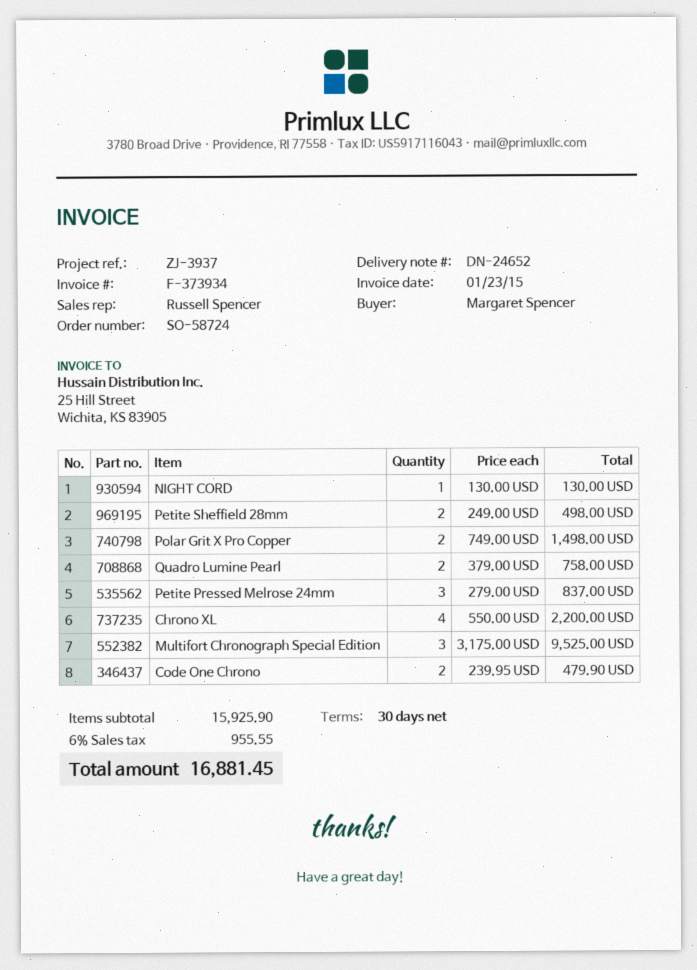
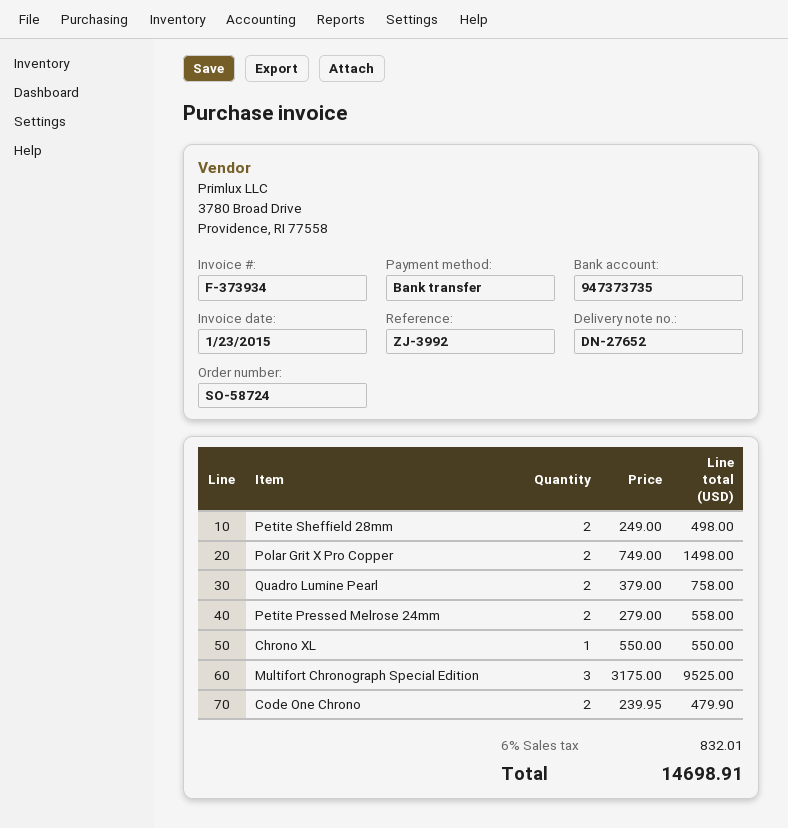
delivery note number: DN-24652 -> DN-27652
reference: ZJ-3937 -> ZJ-3992
NIGHT CORD: 1 x 130.00 = 130.00 -> none
Petite Pressed Melrose 24mm: 3 x 279.00 = 837.00 -> 2 x 279.00 = 558.00
Chrono XL: 4 x 550.00 = 2200.00 -> 1 x 550.00 = 550.00
tax: 6% = 955.55 -> 6% = 832.01
total: 16881.45 -> 14698.91

